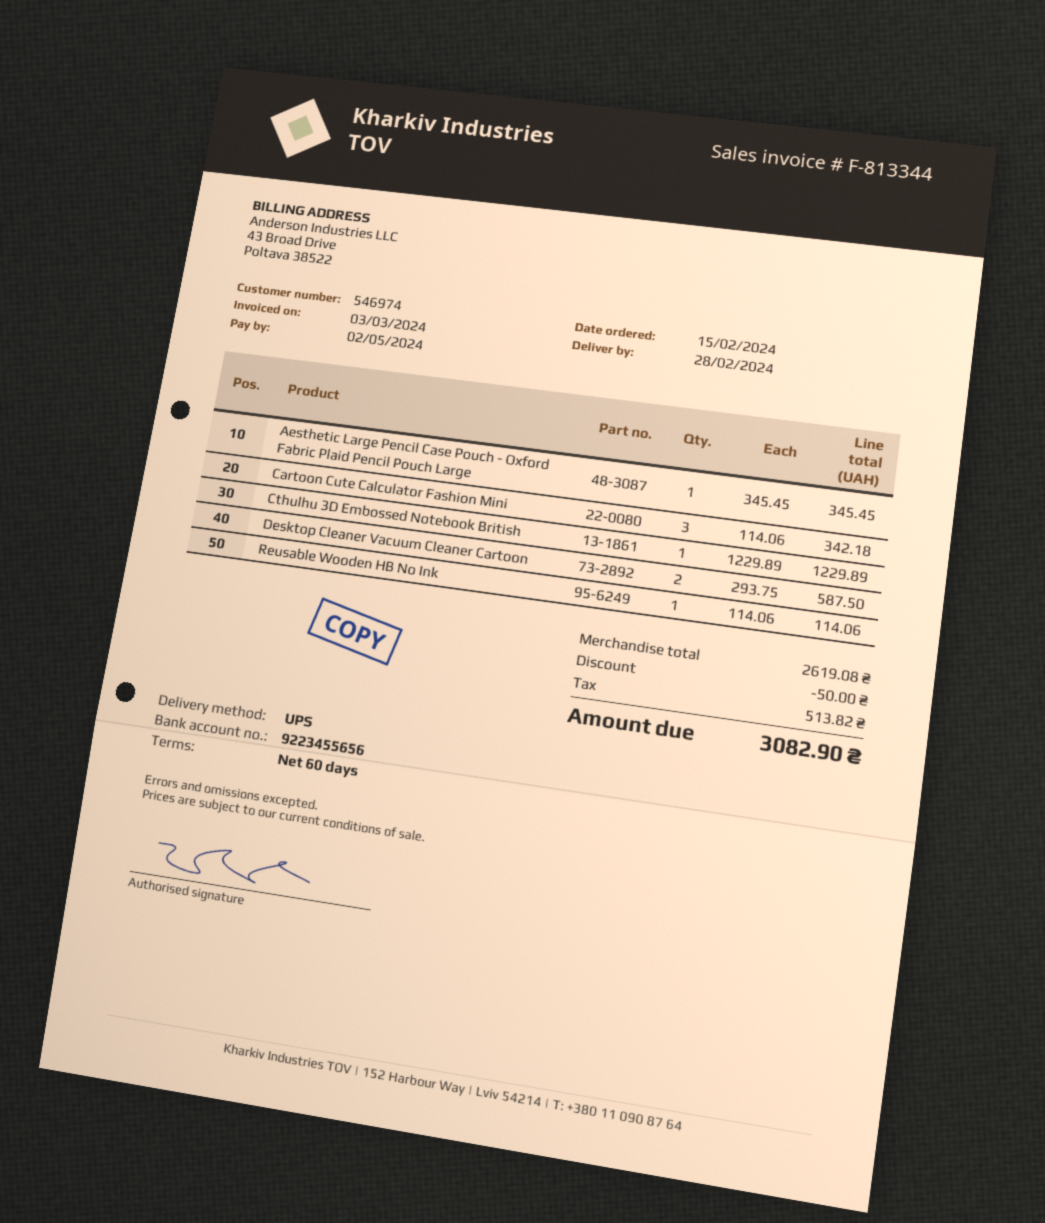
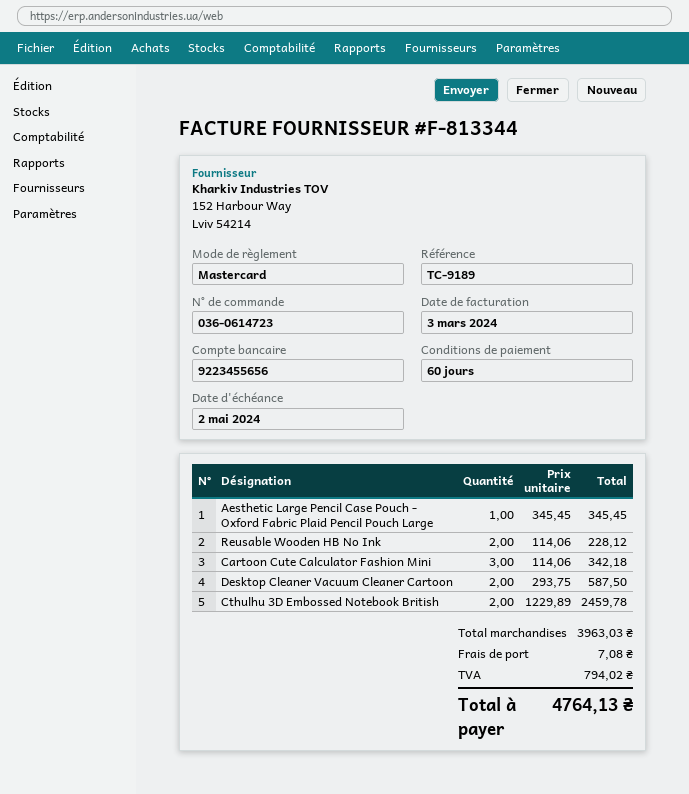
Cthulhu 3D Embossed Notebook British: 1 x 1229.89 = 1229.89 -> 2 x 1229.89 = 2459.78
Reusable Wooden HB No Ink: 1 x 114.06 = 114.06 -> 2 x 114.06 = 228.12
subtotal: 2619.08 -> 3963.03
discount: 50.00 -> none
shipping: none -> 7.08
tax: 513.82 -> 794.02
total: 3082.90 -> 4764.13

